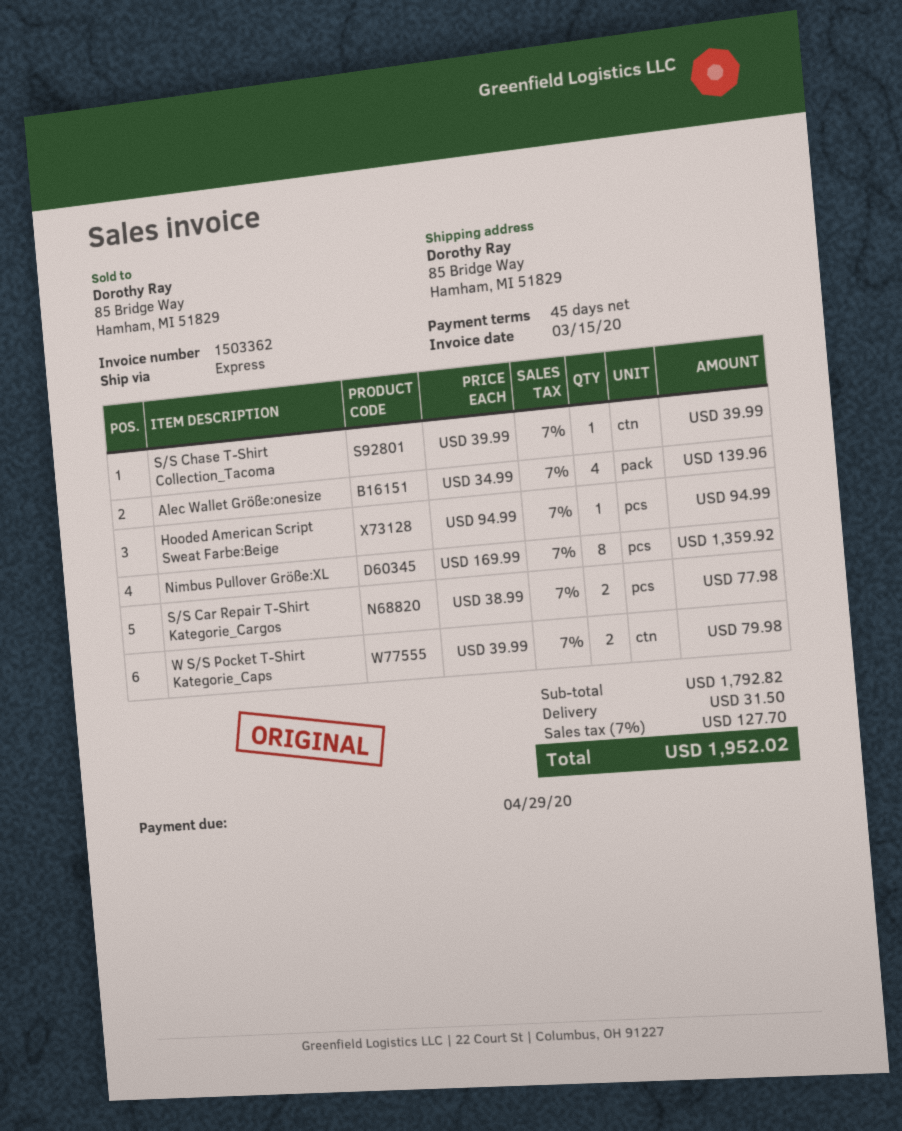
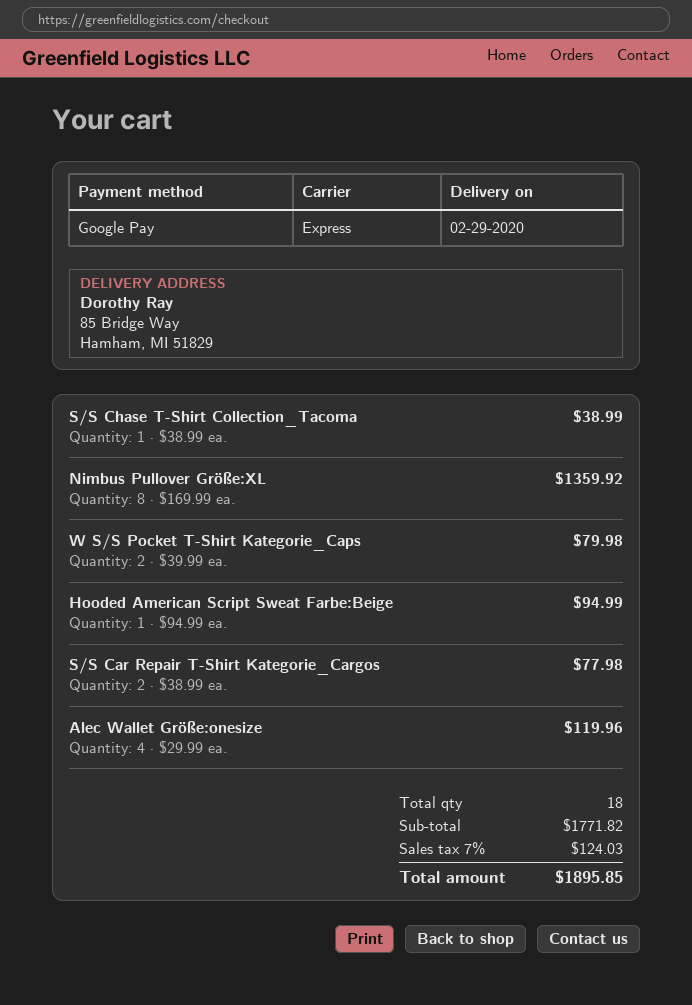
S/S Chase T-Shirt Collection_Tacoma: 1 x 39.99 = 39.99 -> 1 x 38.99 = 38.99
Alec Wallet Größe:onesize: 4 x 34.99 = 139.96 -> 4 x 29.99 = 119.96
subtotal: 1792.82 -> 1771.82
shipping: 31.50 -> none
tax: 7% = 127.70 -> 7% = 124.03
total: 1952.02 -> 1895.85

